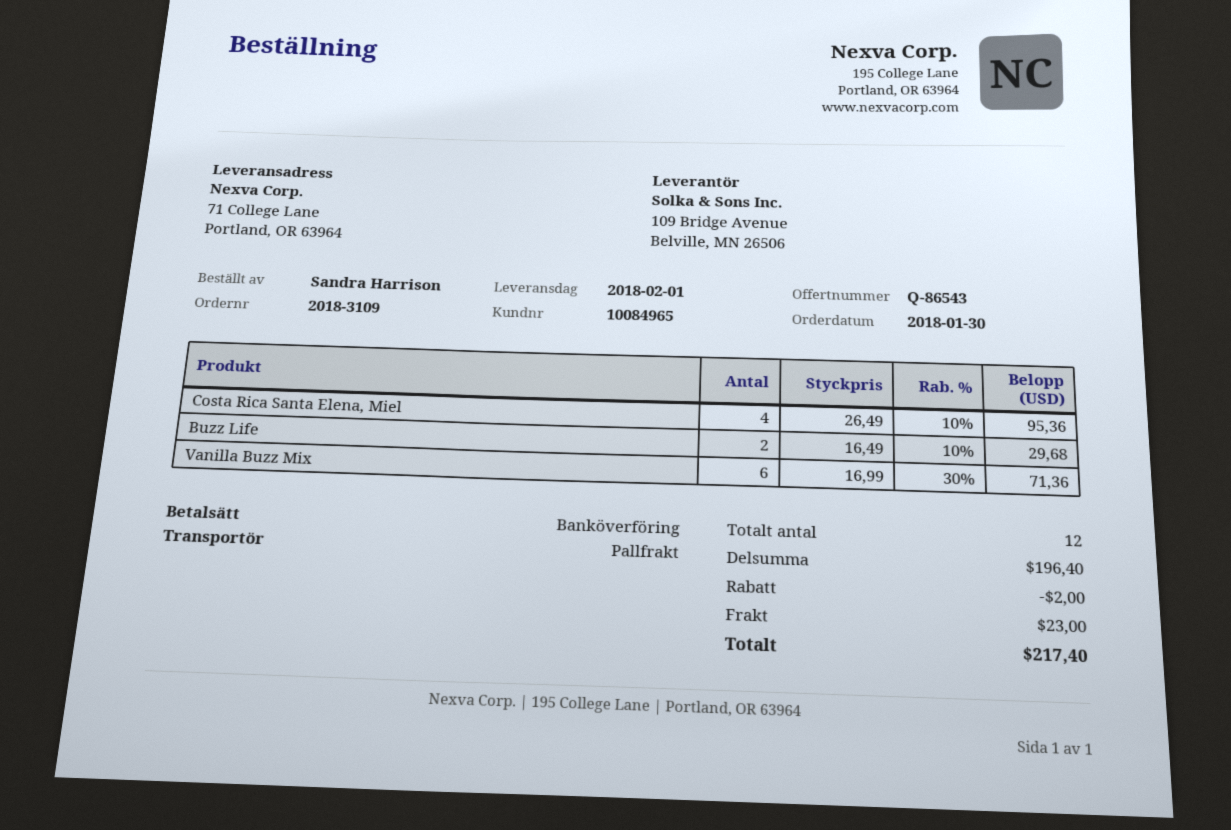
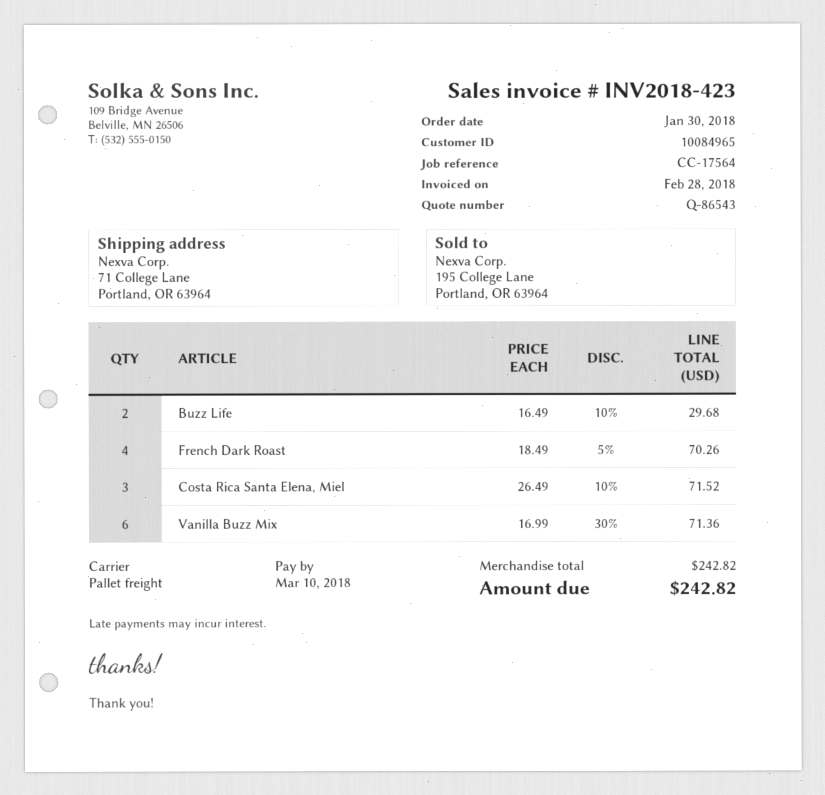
Costa Rica Santa Elena, Miel: 4 x 26.49 - 10% = 95.36 -> 3 x 26.49 - 10% = 71.52
French Dark Roast: none -> 4 x 18.49 - 5% = 70.26
subtotal: 196.40 -> 242.82
discount: 2.00 -> none
shipping: 23.00 -> none
total: 217.40 -> 242.82

